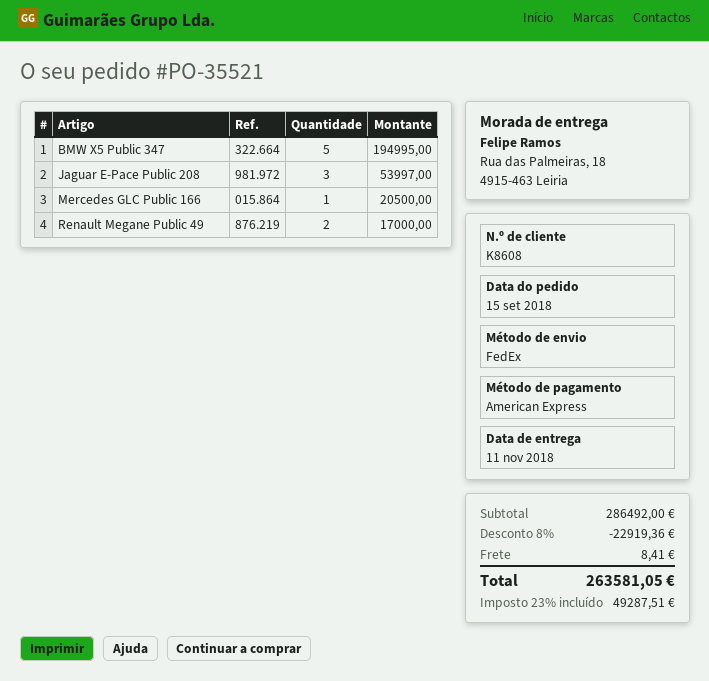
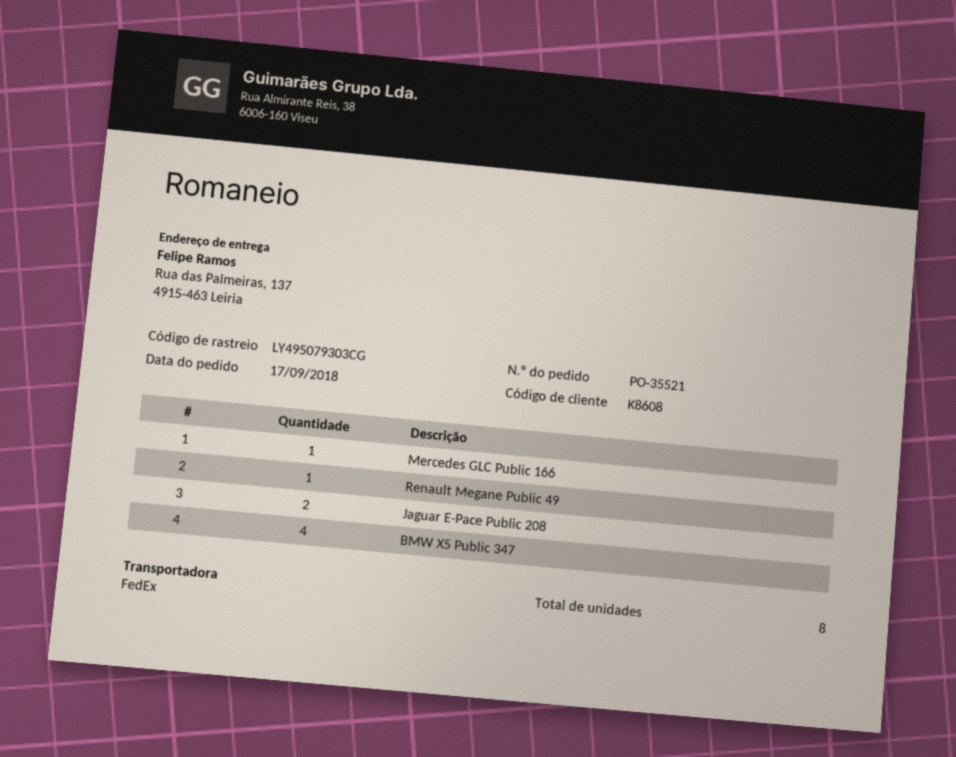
order date: 2018-09-15 -> 2018-09-17
ship to: Rua das Palmeiras, 18, 4915-463 Leiria -> Rua das Palmeiras, 137, 4915-463 Leiria
BMW X5 Public 347: 5 -> 4
Jaguar E-Pace Public 208: 3 -> 2
Renault Megane Public 49: 2 -> 1

